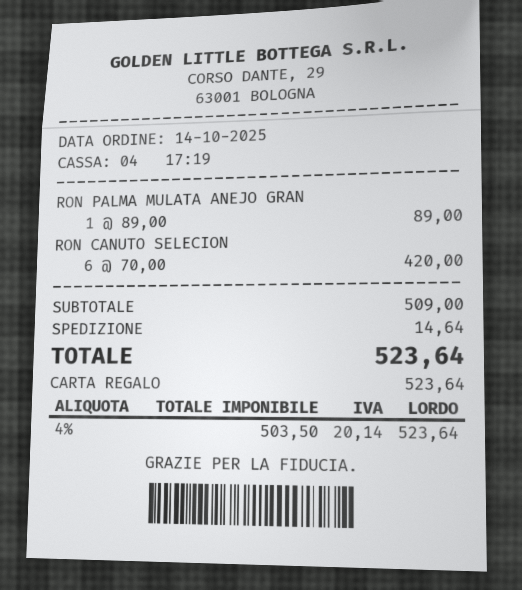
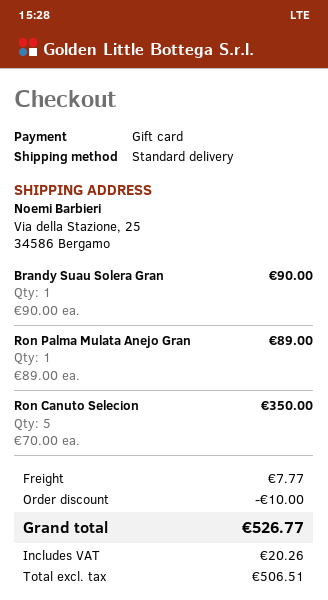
RON CANUTO SELECION: 6 x 70.00 = 420.00 -> 5 x 70.00 = 350.00
Brandy Suau Solera Gran: none -> 1 x 90.00 = 90.00
discount: none -> 10.00
shipping: 14.64 -> 7.77
net: 503.50 -> 506.51
tax: 20.14 -> 20.26
total: 523.64 -> 526.77

